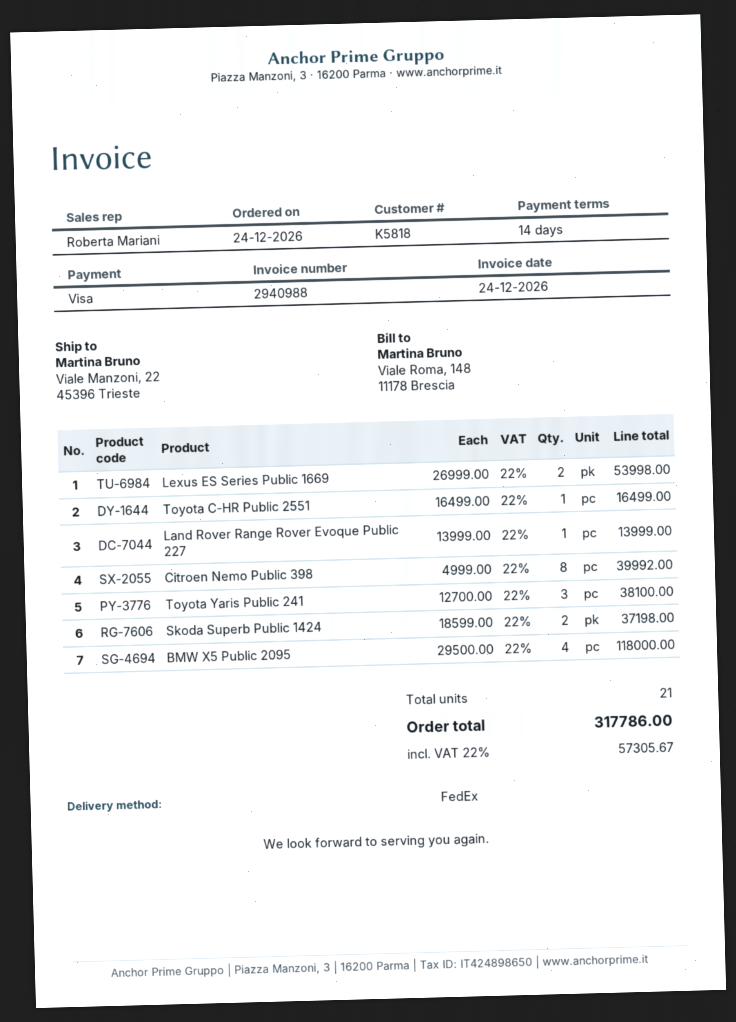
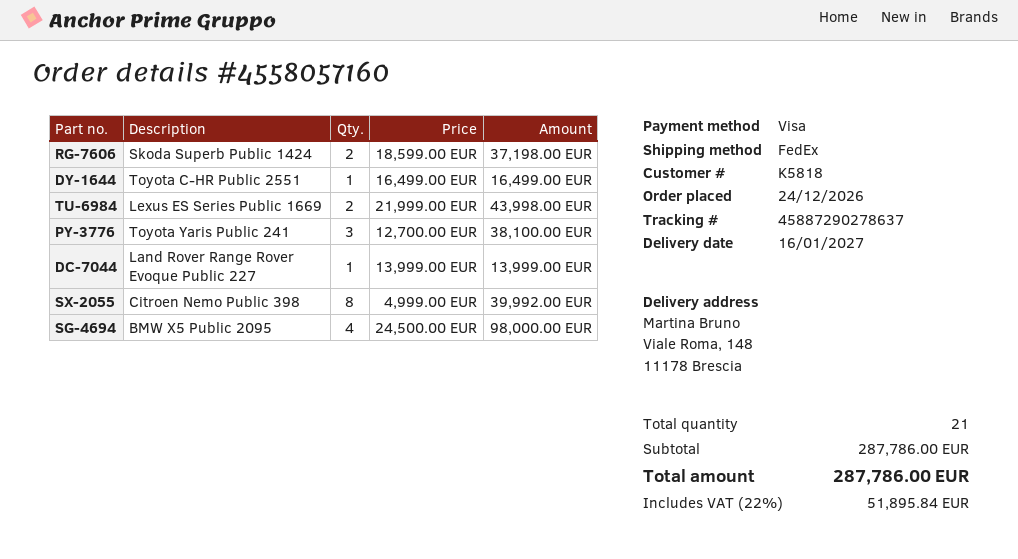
ship to: Viale Manzoni, 22, 45396 Trieste -> Viale Roma, 148, 11178 Brescia
Lexus ES Series Public 1669: 2 x 26999.00 = 53998.00 -> 2 x 21999.00 = 43998.00
BMW X5 Public 2095: 4 x 29500.00 = 118000.00 -> 4 x 24500.00 = 98000.00
tax: 22% = 57305.67 -> 22% = 51895.84
total: 317786.00 -> 287786.00

